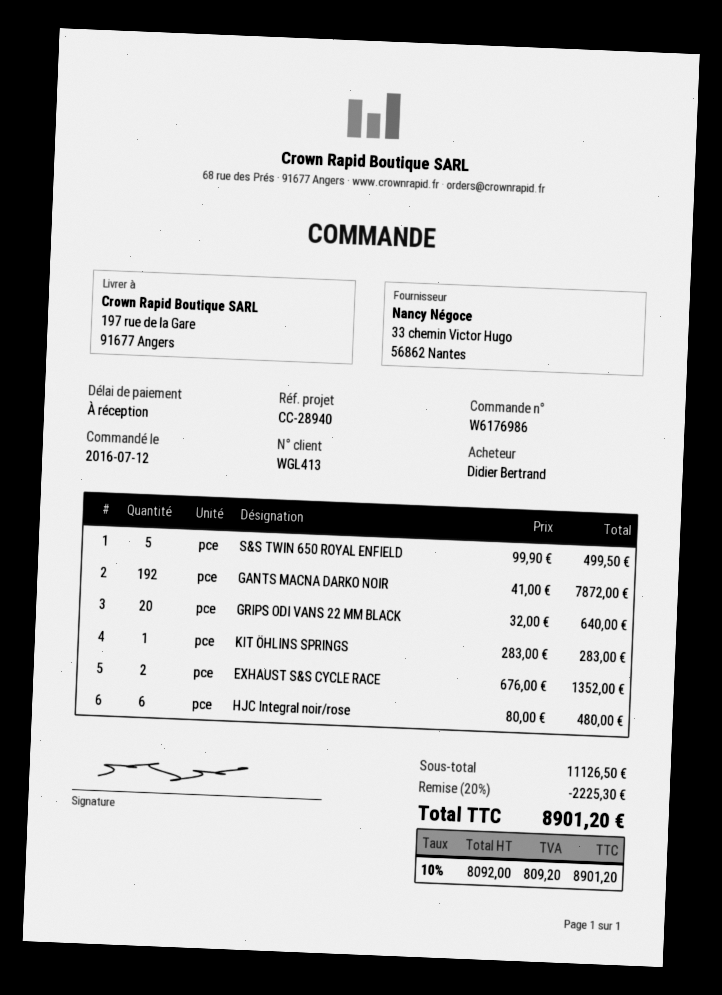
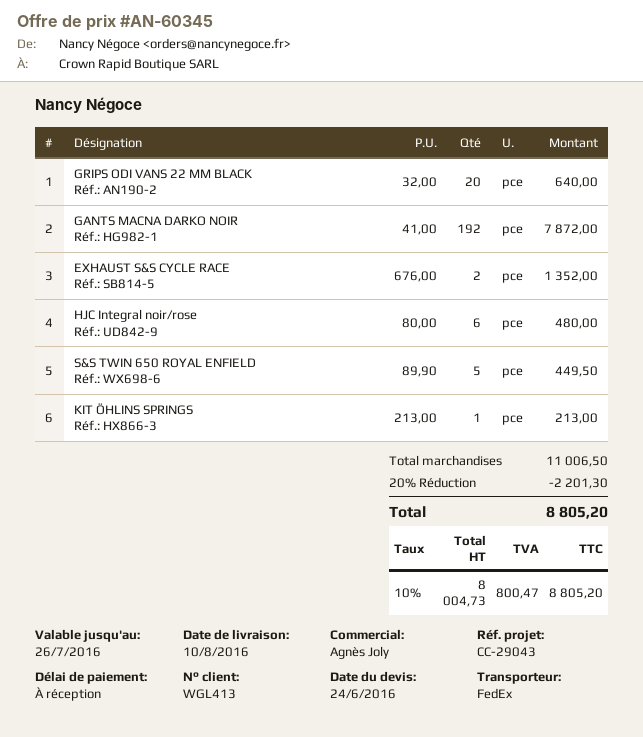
reference: CC-28940 -> CC-29043
S&S TWIN 650 ROYAL ENFIELD: 5 x 99.90 = 499.50 -> 5 x 89.90 = 449.50
KIT ÖHLINS SPRINGS: 1 x 283.00 = 283.00 -> 1 x 213.00 = 213.00
subtotal: 11126.50 -> 11006.50
discount: 20% = 2225.30 -> 20% = 2201.30
net: 8092.00 -> 8004.73
tax: 10% = 809.20 -> 10% = 800.47
total: 8901.20 -> 8805.20

